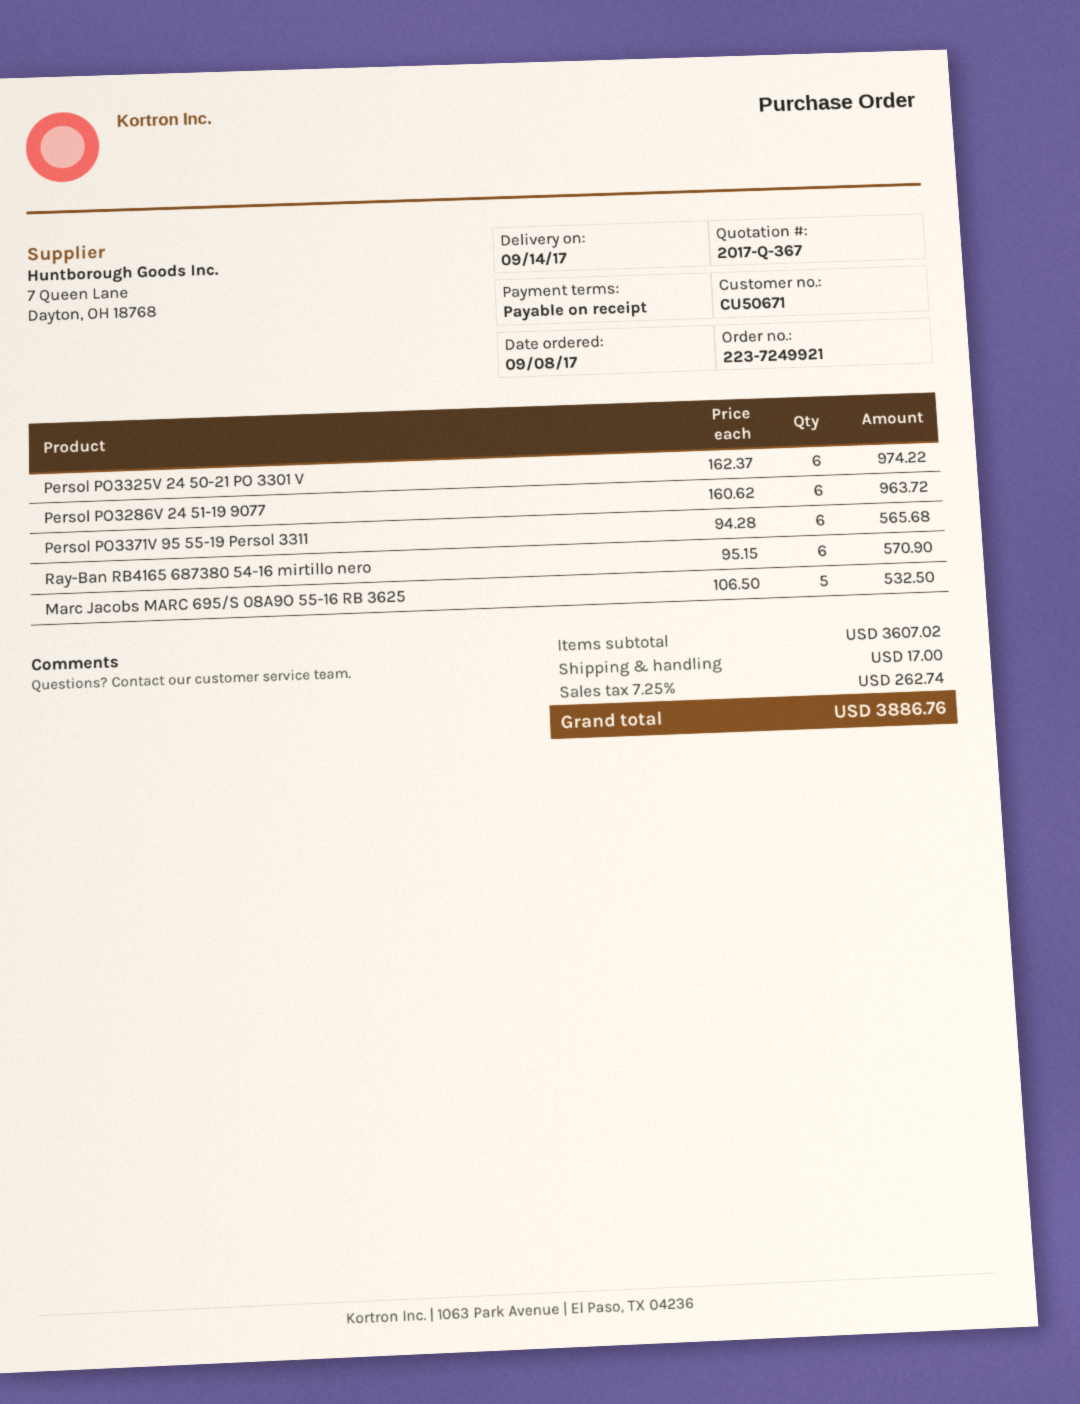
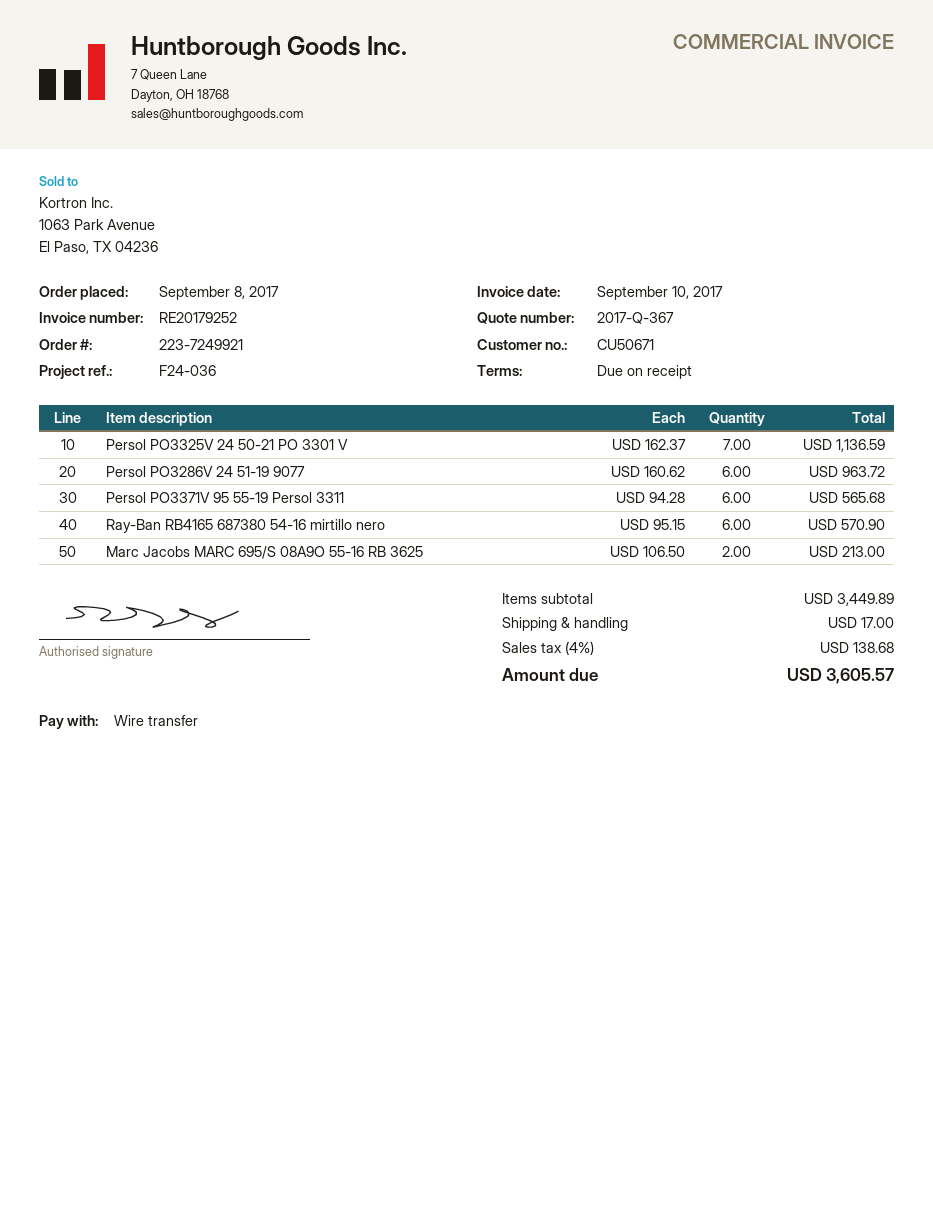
Persol PO3325V 24 50-21 PO 3301 V: 6 x 162.37 = 974.22 -> 7 x 162.37 = 1136.59
Marc Jacobs MARC 695/S 08A9O 55-16 RB 3625: 5 x 106.50 = 532.50 -> 2 x 106.50 = 213.00
subtotal: 3607.02 -> 3449.89
tax: 7.25% = 262.74 -> 4% = 138.68
total: 3886.76 -> 3605.57

